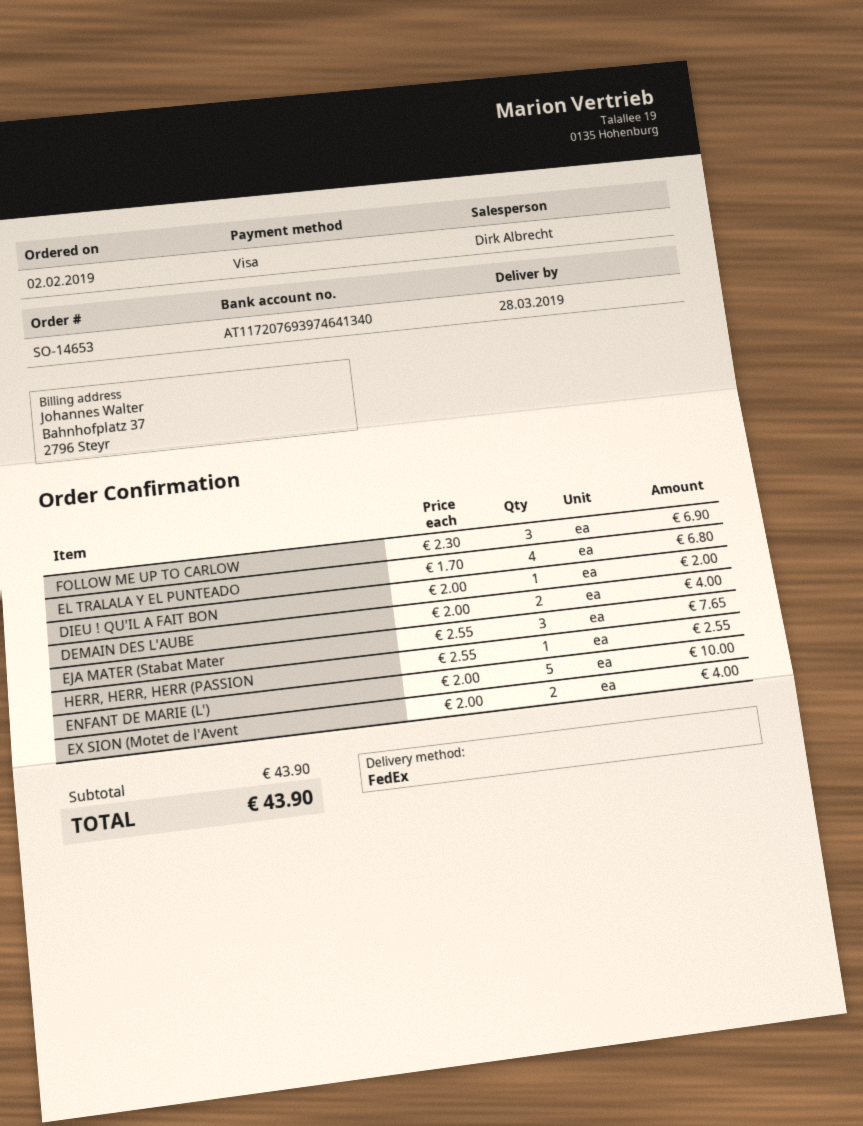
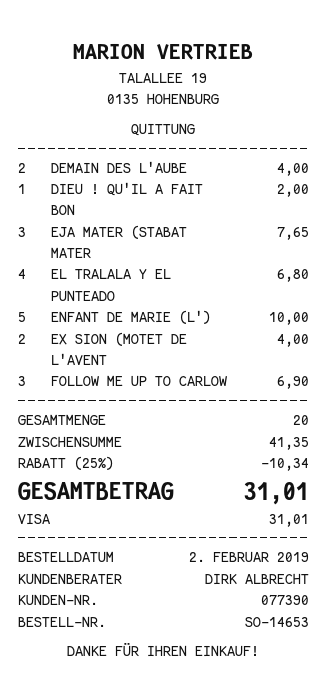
HERR, HERR, HERR (PASSION: 1 for 2.55 -> none
subtotal: 43.90 -> 41.35
discount: none -> 25% = 10.34
total: 43.90 -> 31.01

